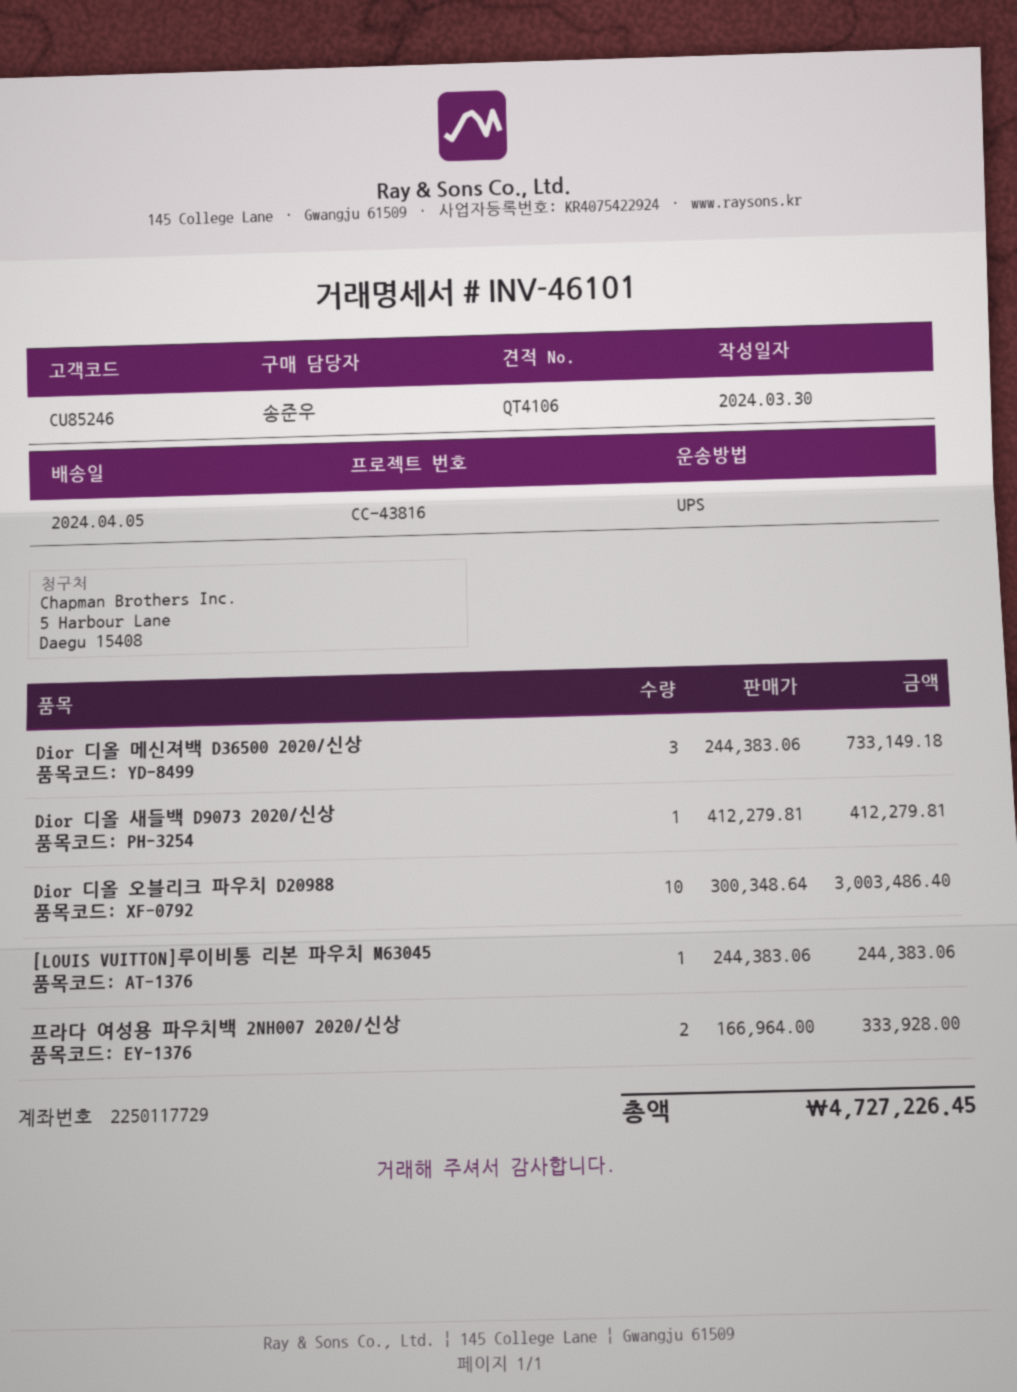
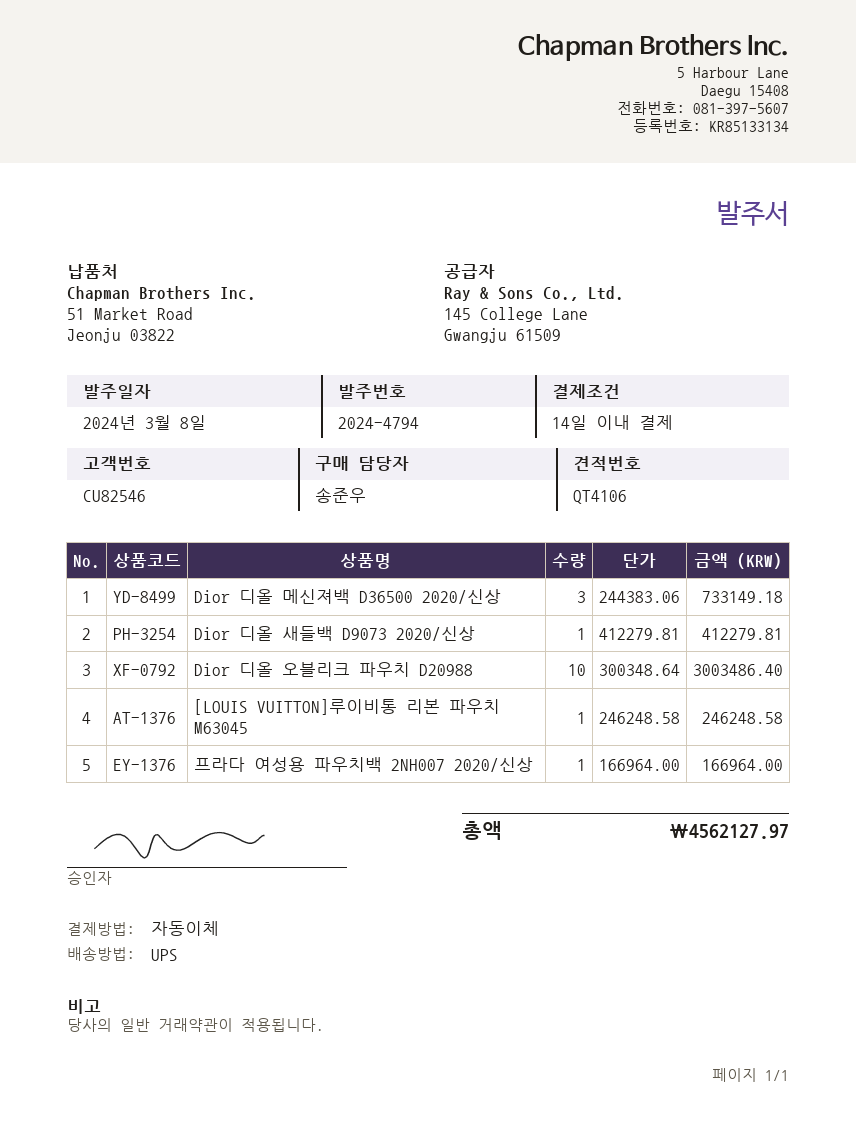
customer number: CU85246 -> CU82546
[LOUIS VUITTON]루이비통 리본 파우치 M63045: 1 x 244383.06 = 244383.06 -> 1 x 246248.58 = 246248.58
프라다 여성용 파우치백 2NH007 2020/신상: 2 x 166964.00 = 333928.00 -> 1 x 166964.00 = 166964.00
total: 4727226.45 -> 4562127.97

